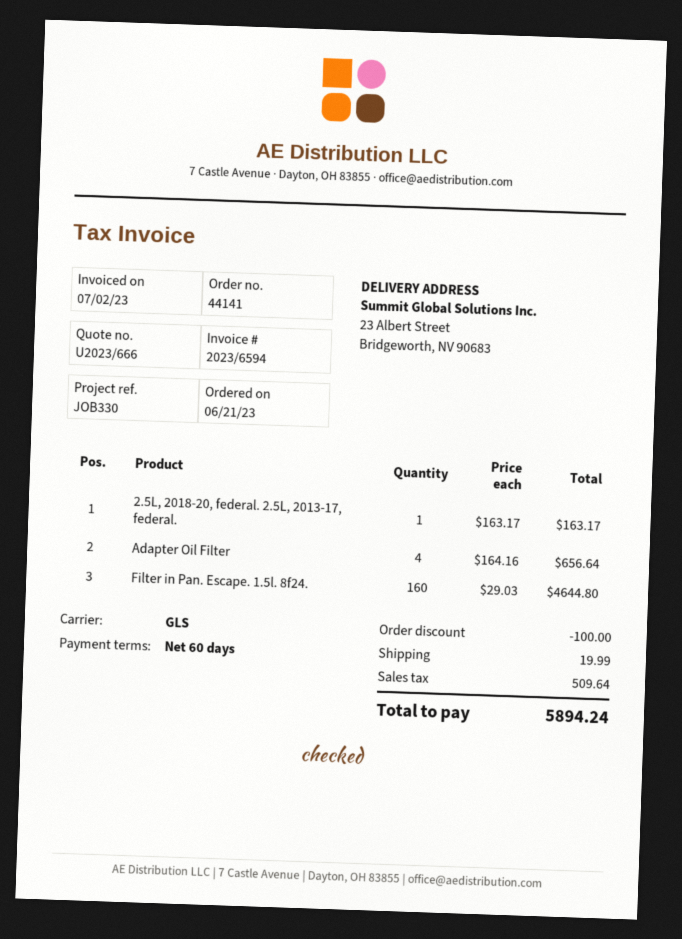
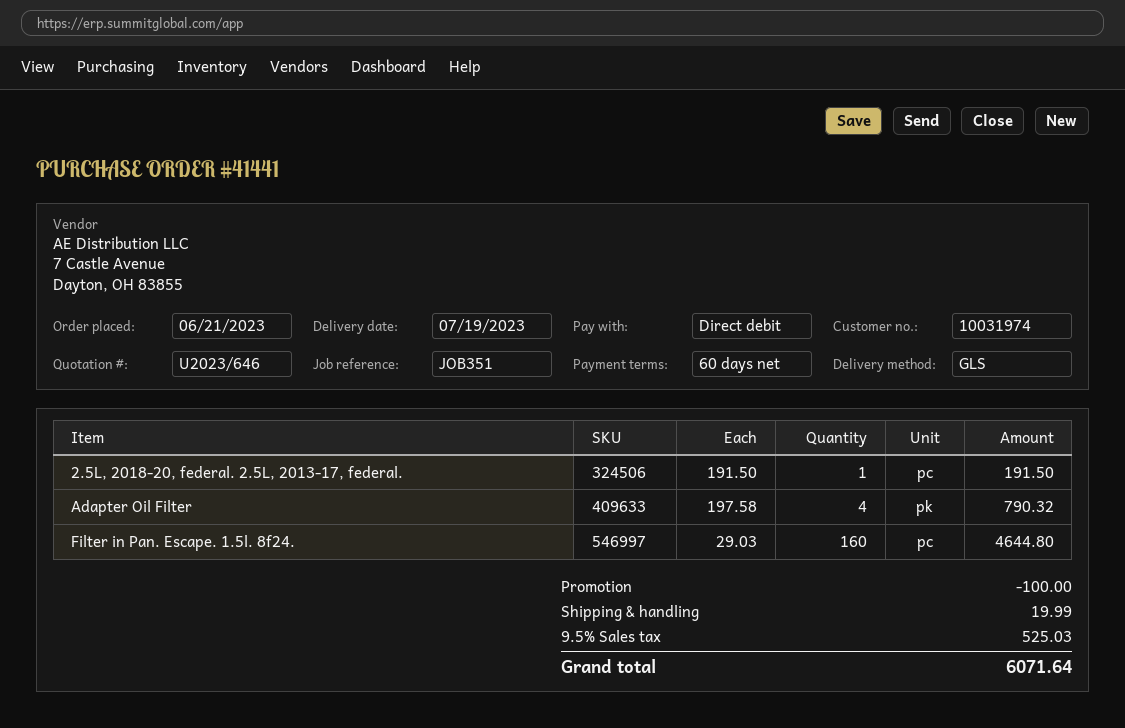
quote number: U2023/666 -> U2023/646
order number: 44141 -> 41441
reference: JOB330 -> JOB351
2.5L, 2018-20, federal. 2.5L, 2013-17, federal.: 1 x 163.17 = 163.17 -> 1 x 191.50 = 191.50
Adapter Oil Filter: 4 x 164.16 = 656.64 -> 4 x 197.58 = 790.32
tax: 509.64 -> 525.03
total: 5894.24 -> 6071.64

